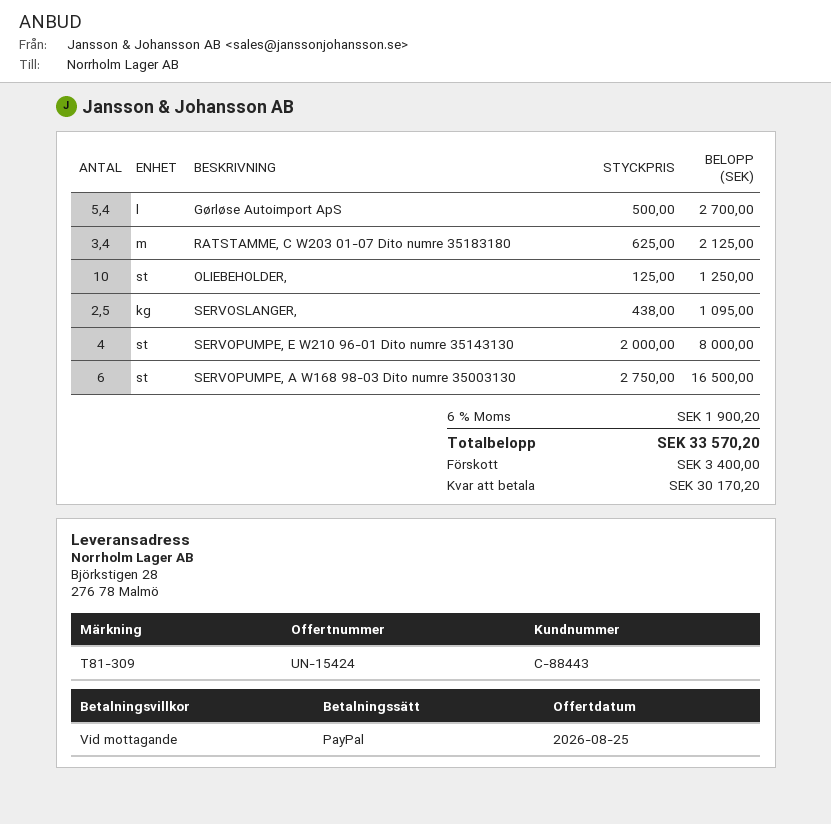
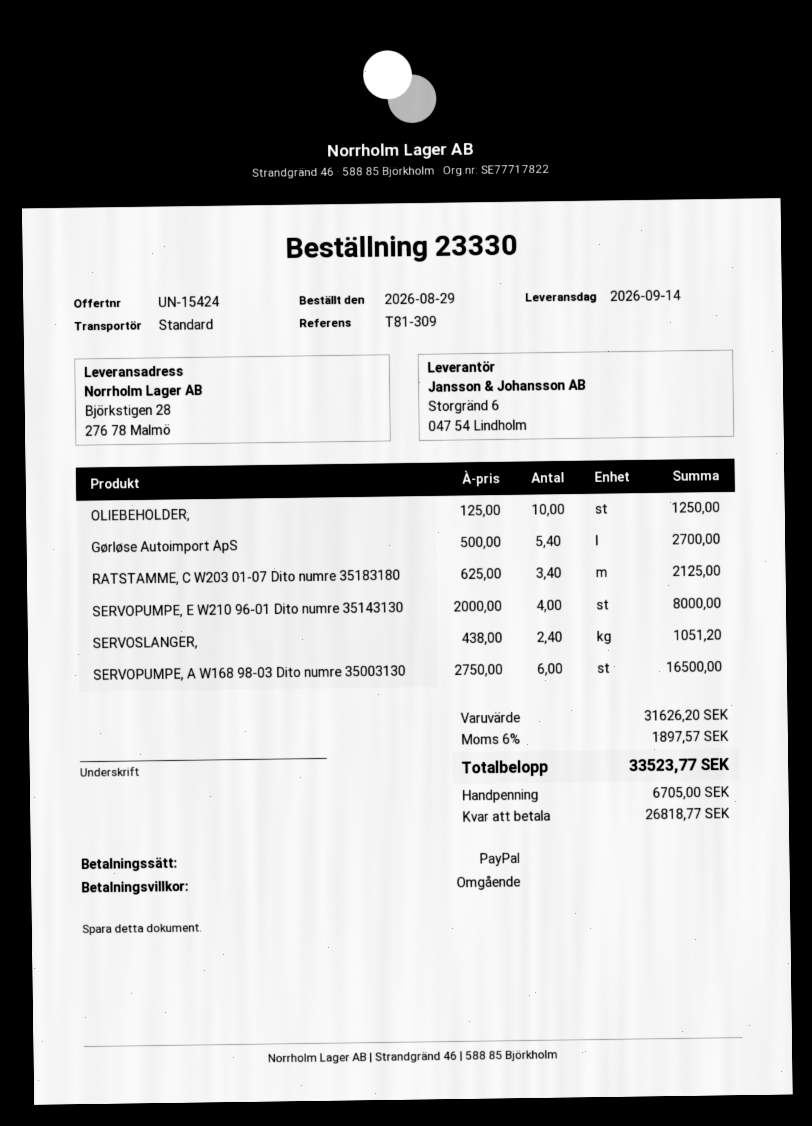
SERVOSLANGER,: 2.5 x 438.00 = 1095.00 -> 2.4 x 438.00 = 1051.20
tax: 6% = 1900.20 -> 6% = 1897.57
total: 33570.20 -> 33523.77
deposit: 3400.00 -> 6705.00
balance: 30170.20 -> 26818.77

